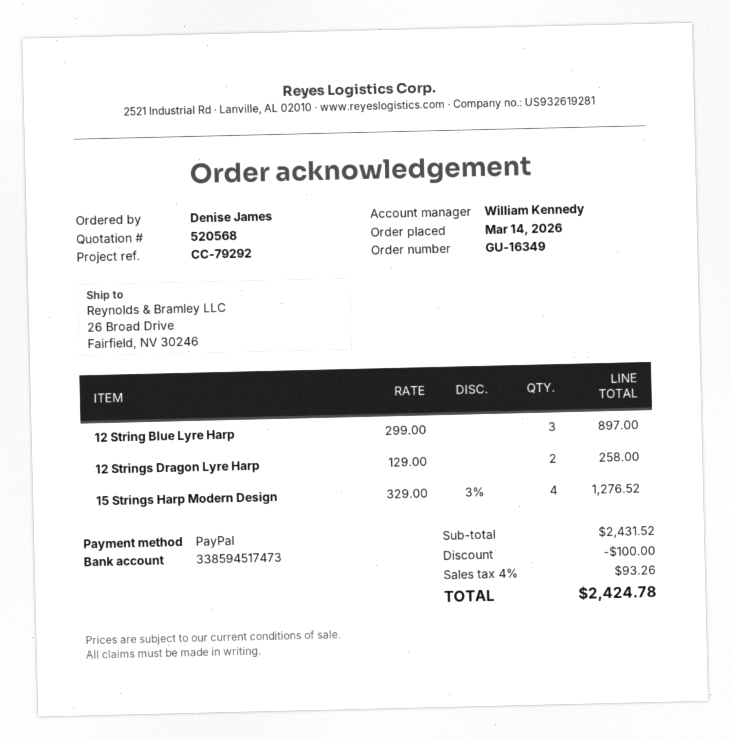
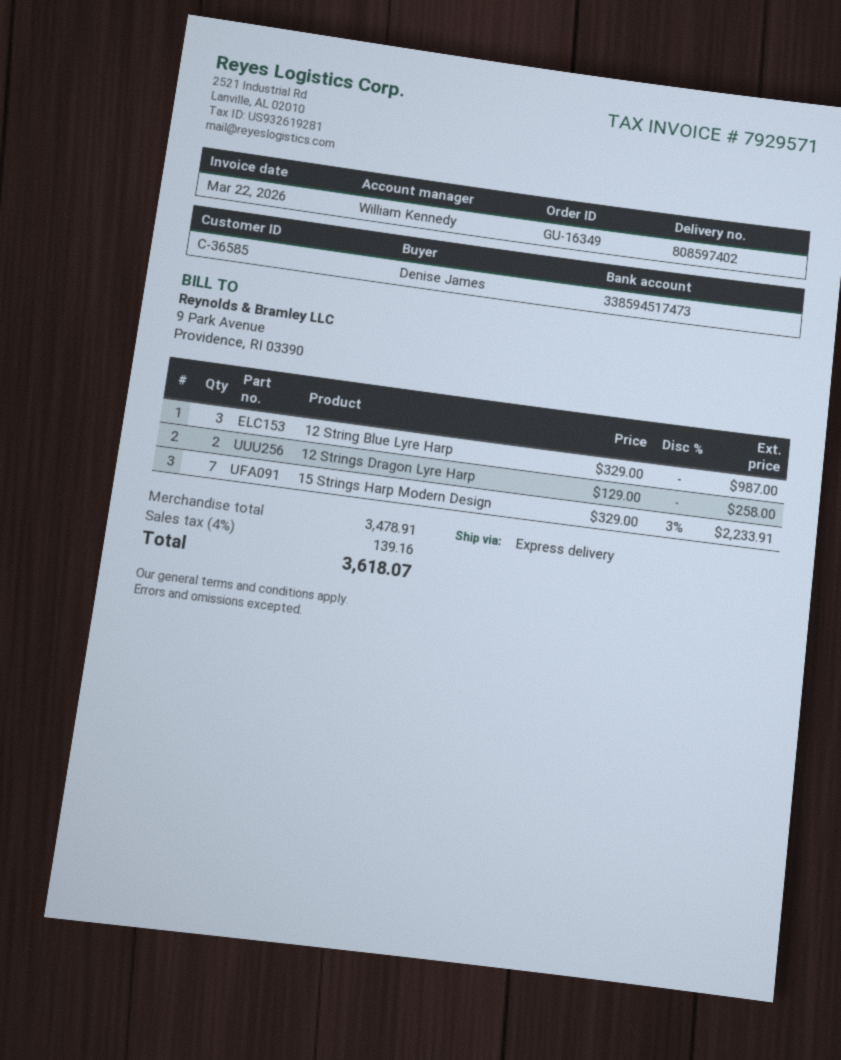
12 String Blue Lyre Harp: 3 x 299.00 = 897.00 -> 3 x 329.00 = 987.00
15 Strings Harp Modern Design: 4 x 329.00 - 3% = 1276.52 -> 7 x 329.00 - 3% = 2233.91
subtotal: 2431.52 -> 3478.91
discount: 100.00 -> none
tax: 4% = 93.26 -> 4% = 139.16
total: 2424.78 -> 3618.07

